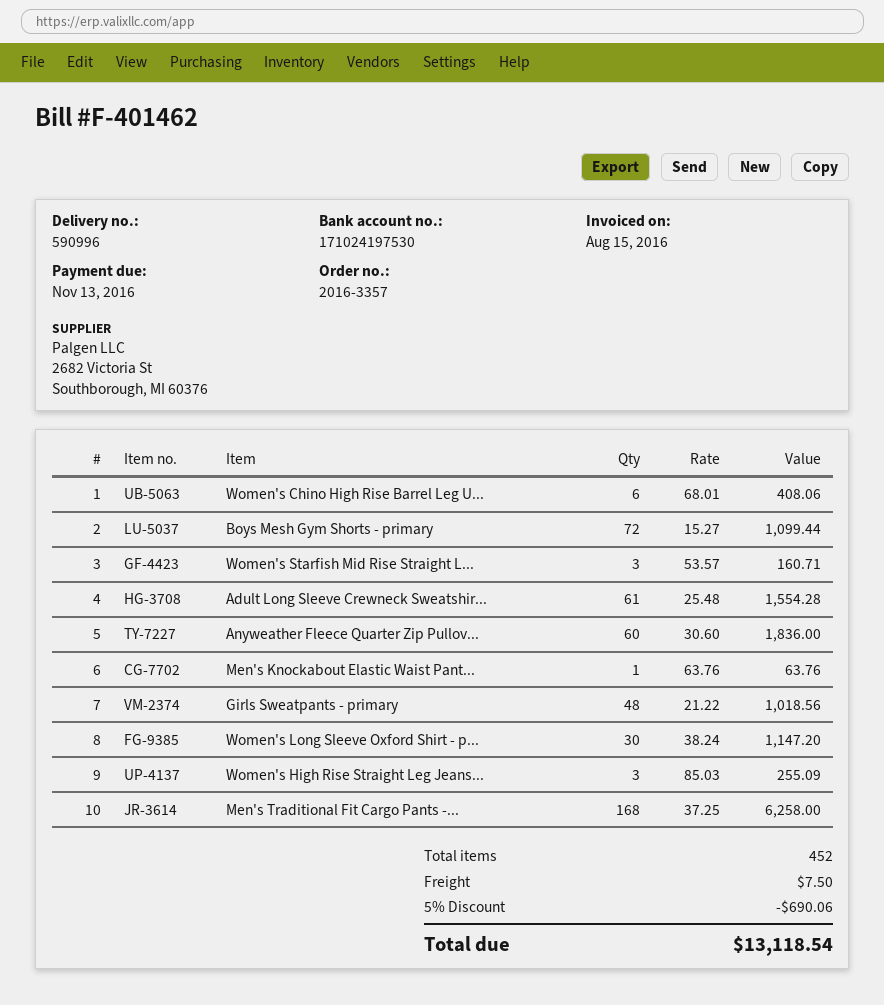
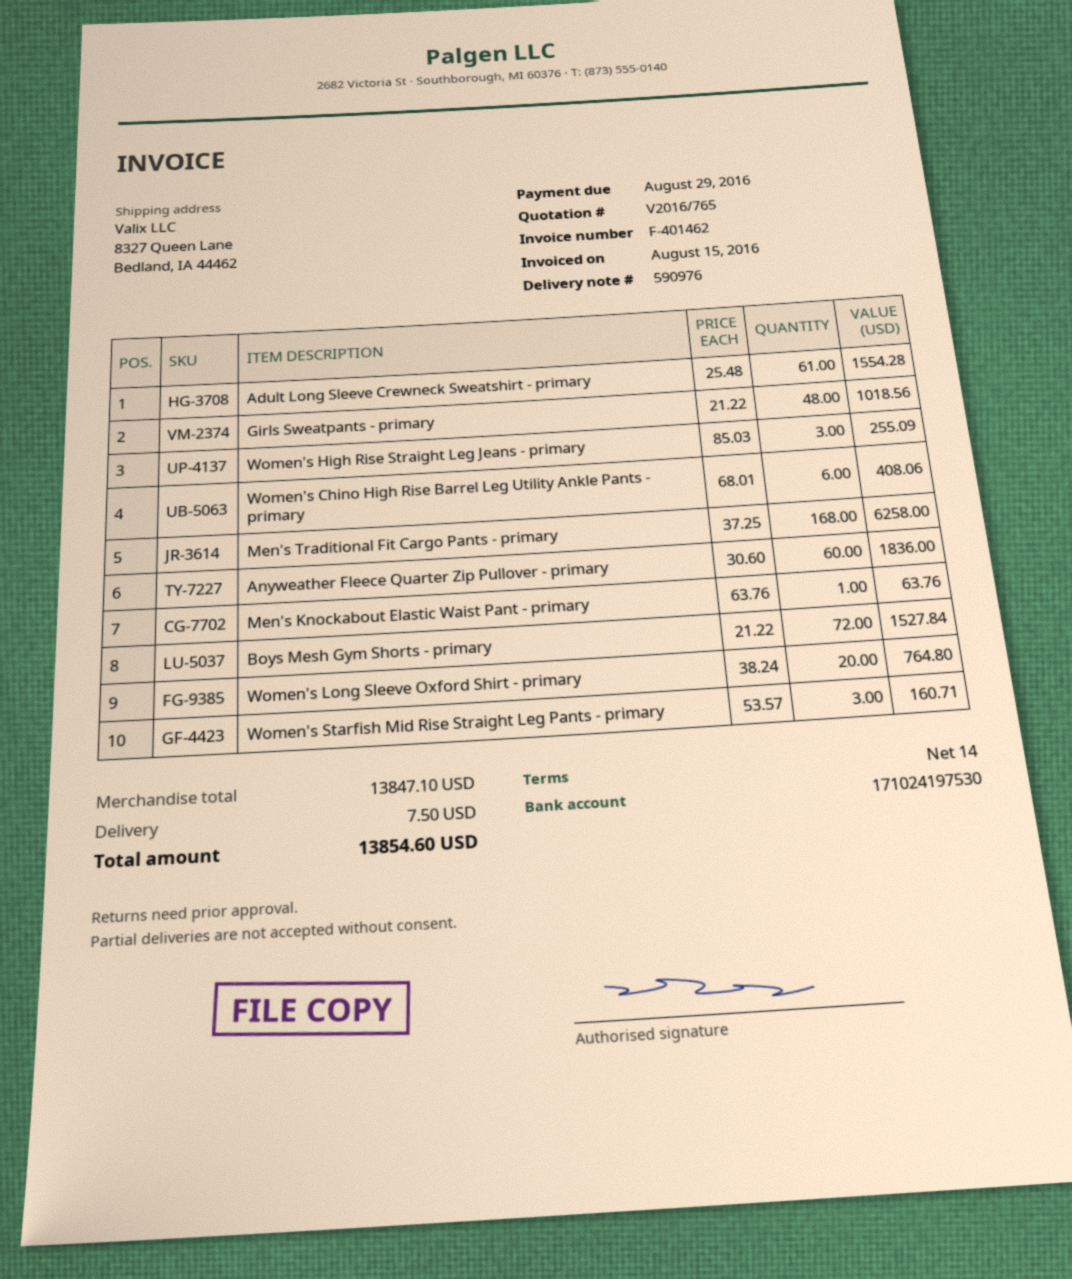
delivery note number: 590996 -> 590976
due date: 2016-11-13 -> 2016-08-29
Boys Mesh Gym Shorts - primary: 72 x 15.27 = 1099.44 -> 72 x 21.22 = 1527.84
Women's Long Sleeve Oxford Shirt - p...: 30 x 38.24 = 1147.20 -> 20 x 38.24 = 764.80
discount: 5% = 690.06 -> none
total: 13118.54 -> 13854.60

